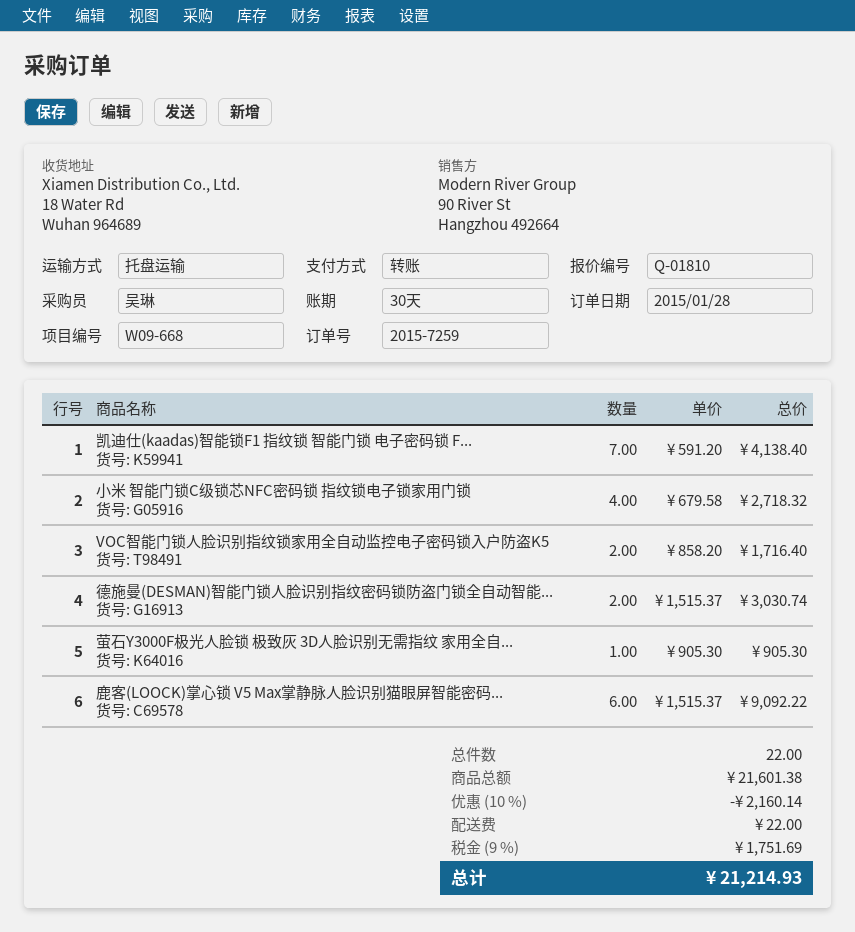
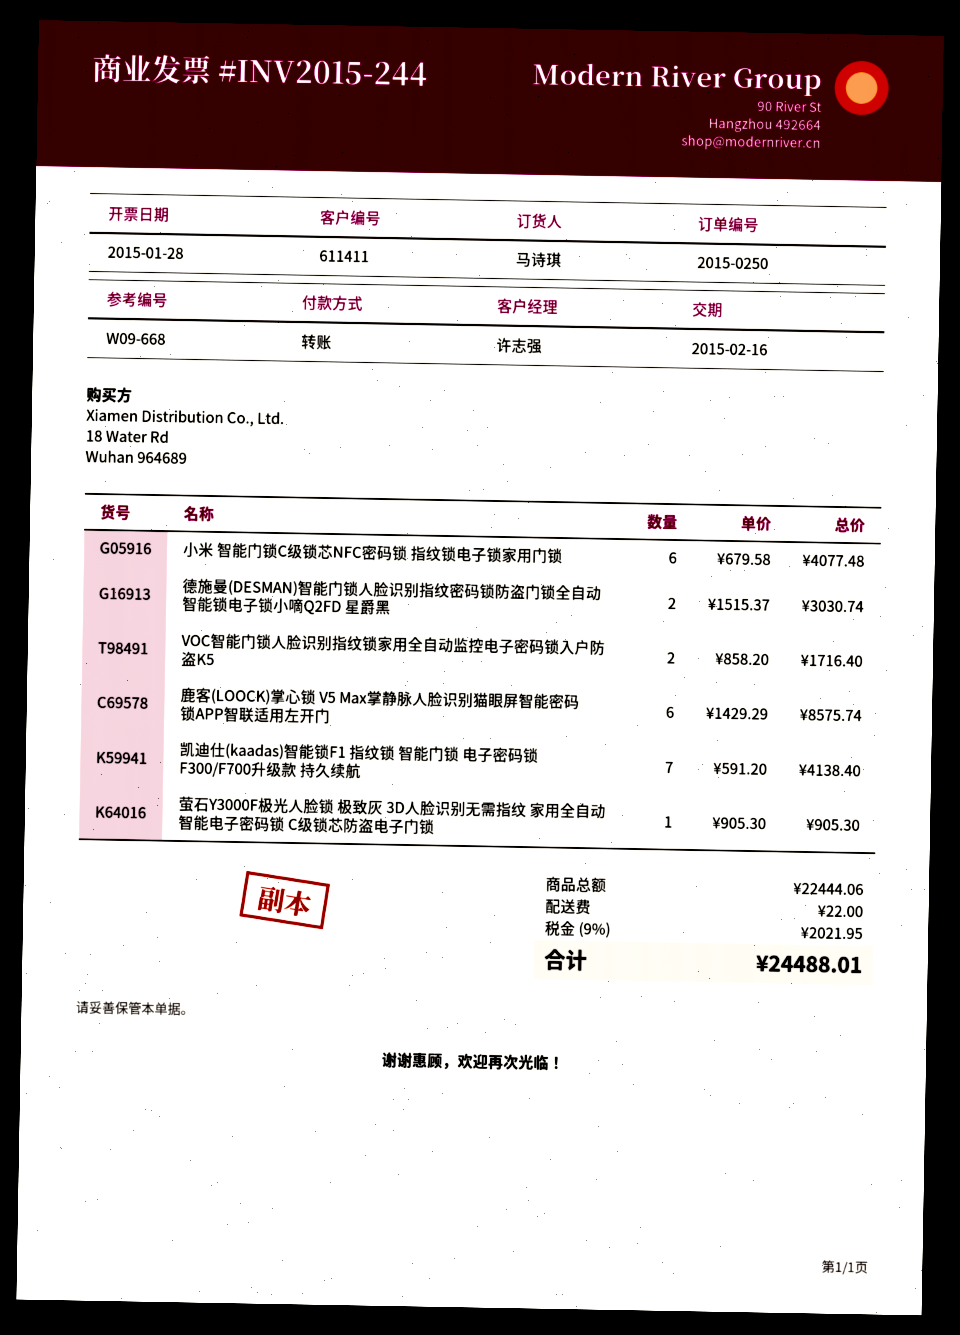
order number: 2015-7259 -> 2015-0250
ordered by: 吴琳 -> 马诗琪
小米 智能门锁C级锁芯NFC密码锁 指纹锁电子锁家用门锁: 4 x 679.58 = 2718.32 -> 6 x 679.58 = 4077.48
鹿客(LOOCK)掌心锁 V5 Max掌静脉人脸识别猫眼屏智能密码...: 6 x 1515.37 = 9092.22 -> 6 x 1429.29 = 8575.74
subtotal: 21601.38 -> 22444.06
discount: 10% = 2160.14 -> none
tax: 9% = 1751.69 -> 9% = 2021.95
total: 21214.93 -> 24488.01

